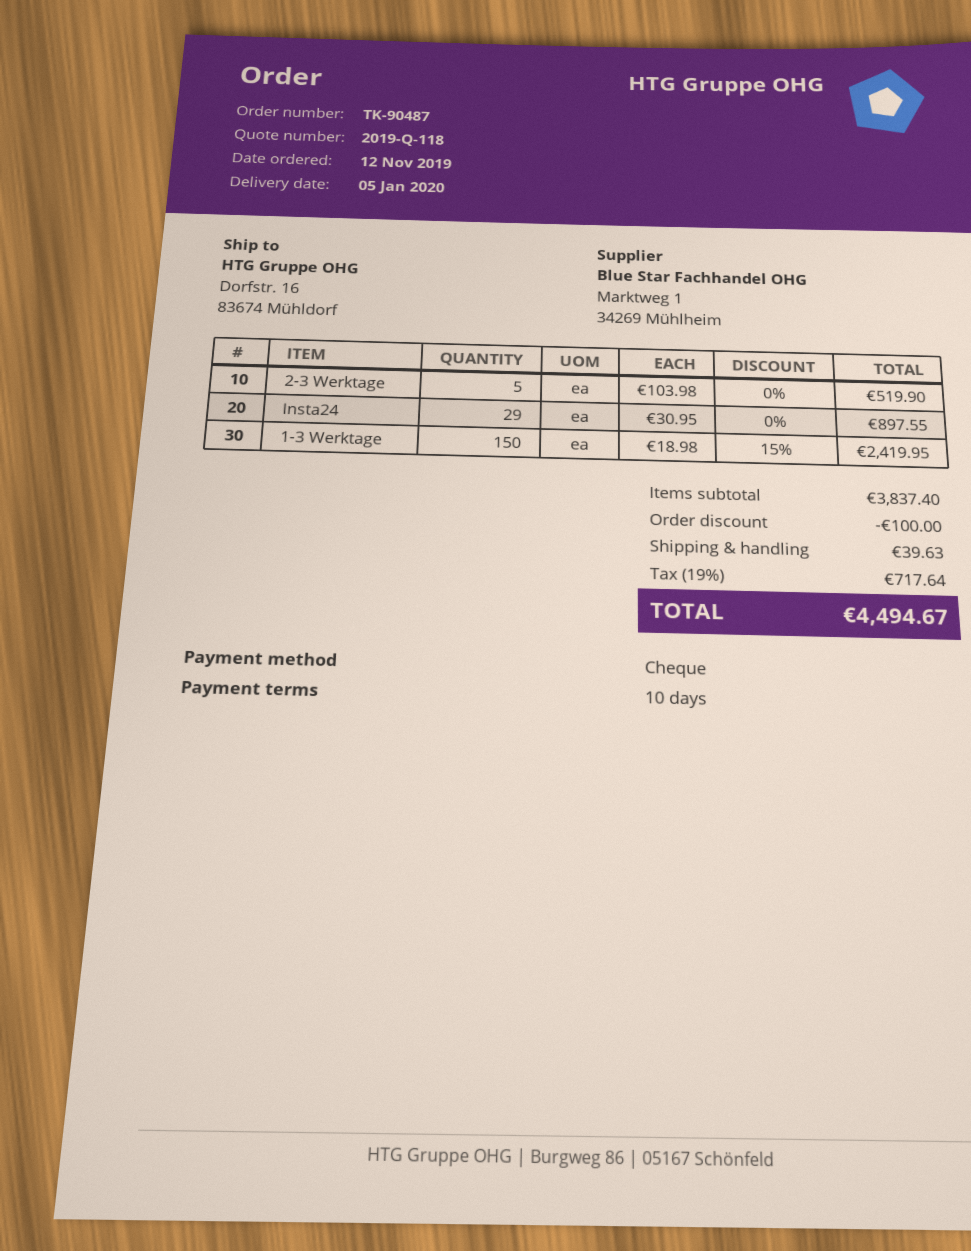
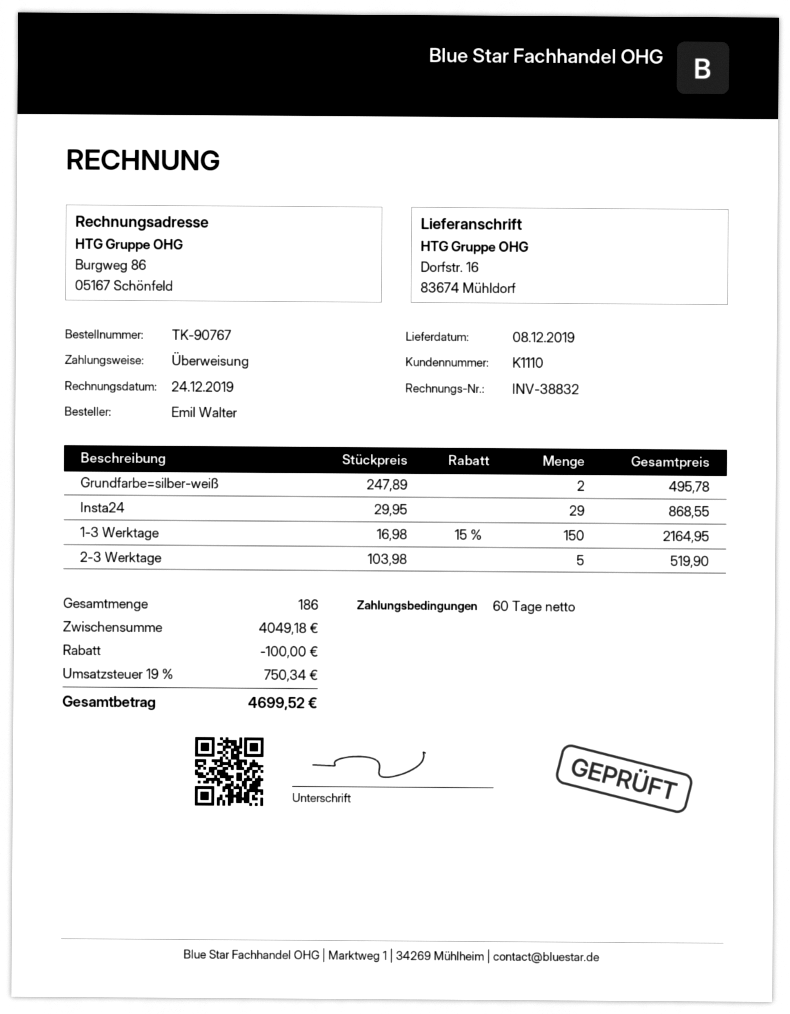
order number: TK-90487 -> TK-90767
delivery date: 2020-01-05 -> 2019-12-08
payment terms: 10 days -> 60 days
payment method: cheque -> bank transfer
Insta24: 29 x 30.95 = 897.55 -> 29 x 29.95 = 868.55
1-3 Werktage: 150 x 18.98 - 15% = 2419.95 -> 150 x 16.98 - 15% = 2164.95
Grundfarbe=silber-weiß: none -> 2 x 247.89 = 495.78
subtotal: 3837.40 -> 4049.18
shipping: 39.63 -> none
tax: 19% = 717.64 -> 19% = 750.34
total: 4494.67 -> 4699.52

